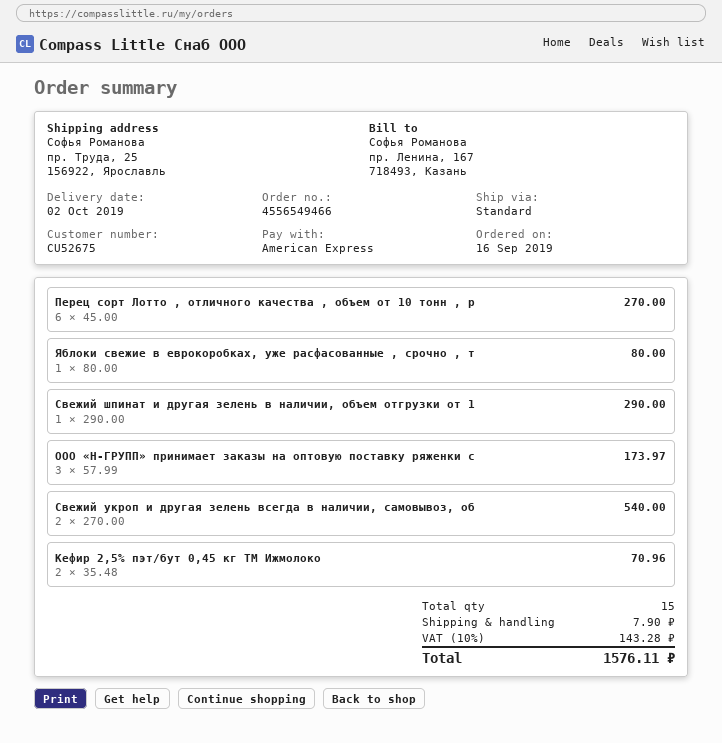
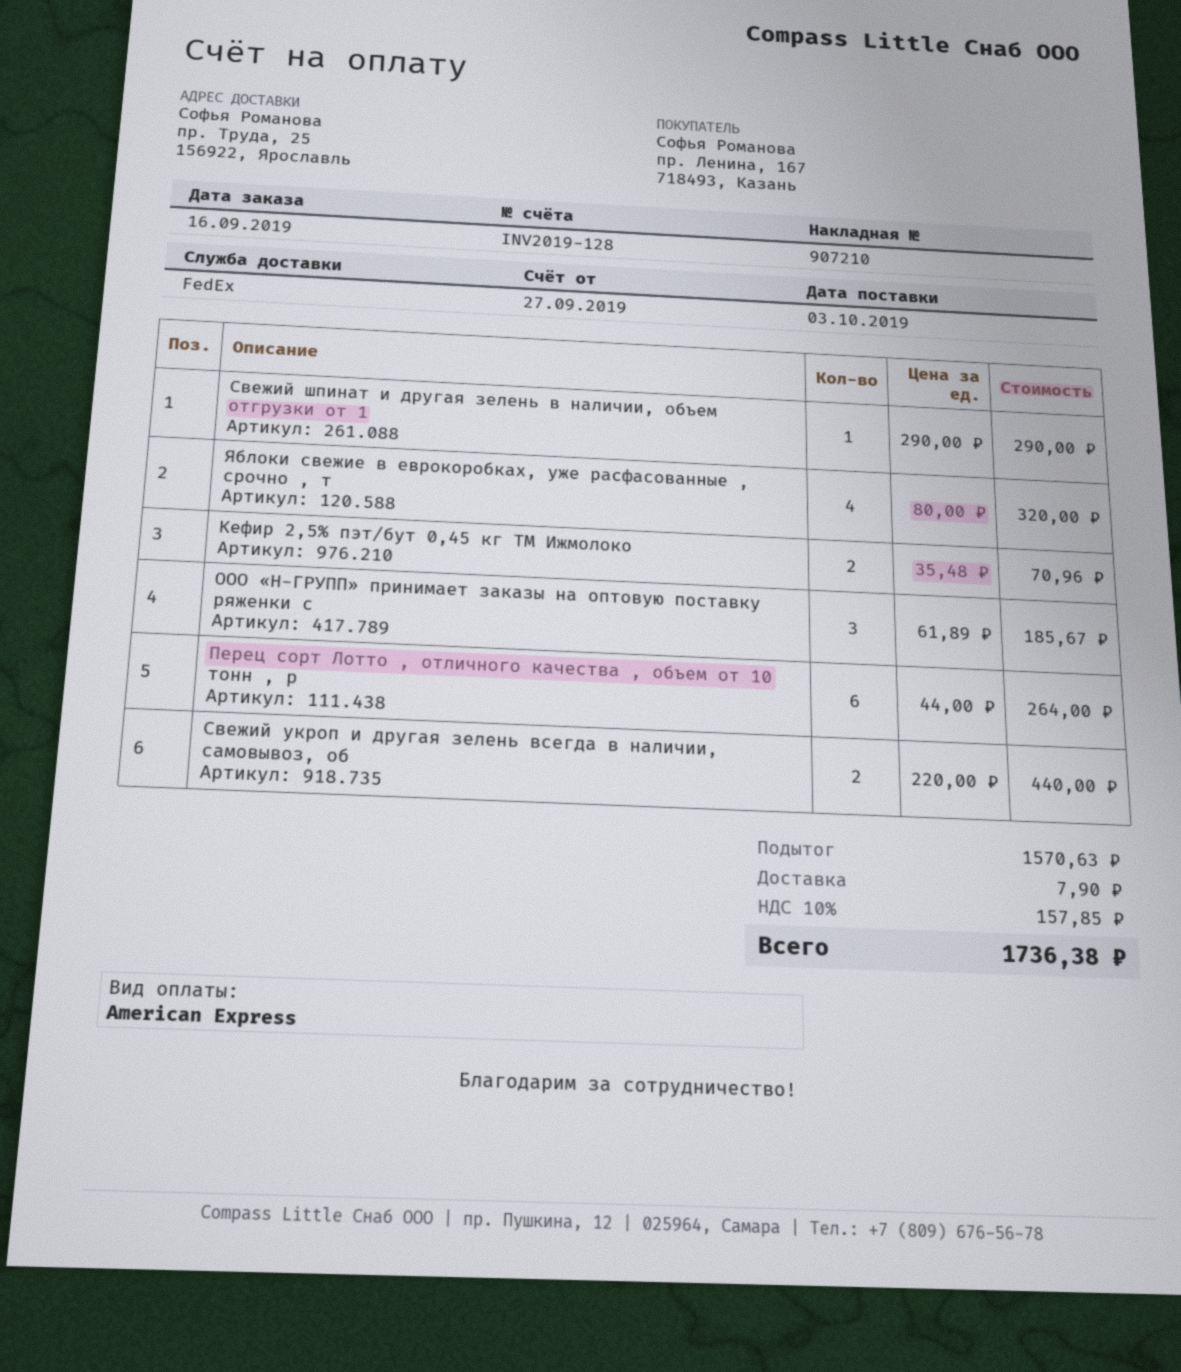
delivery date: 2019-10-02 -> 2019-10-03
shipping method: standard -> FedEx
Перец сорт Лотто , отличного качества , объем от 10 тонн , р: 6 x 45.00 = 270.00 -> 6 x 44.00 = 264.00
Яблоки свежие в еврокоробках, уже расфасованные , срочно , т: 1 x 80.00 = 80.00 -> 4 x 80.00 = 320.00
ООО «Н-ГРУПП» принимает заказы на оптовую поставку ряженки с: 3 x 57.99 = 173.97 -> 3 x 61.89 = 185.67
Свежий укроп и другая зелень всегда в наличии, самовывоз, об: 2 x 270.00 = 540.00 -> 2 x 220.00 = 440.00
tax: 10% = 143.28 -> 10% = 157.85
total: 1576.11 -> 1736.38

